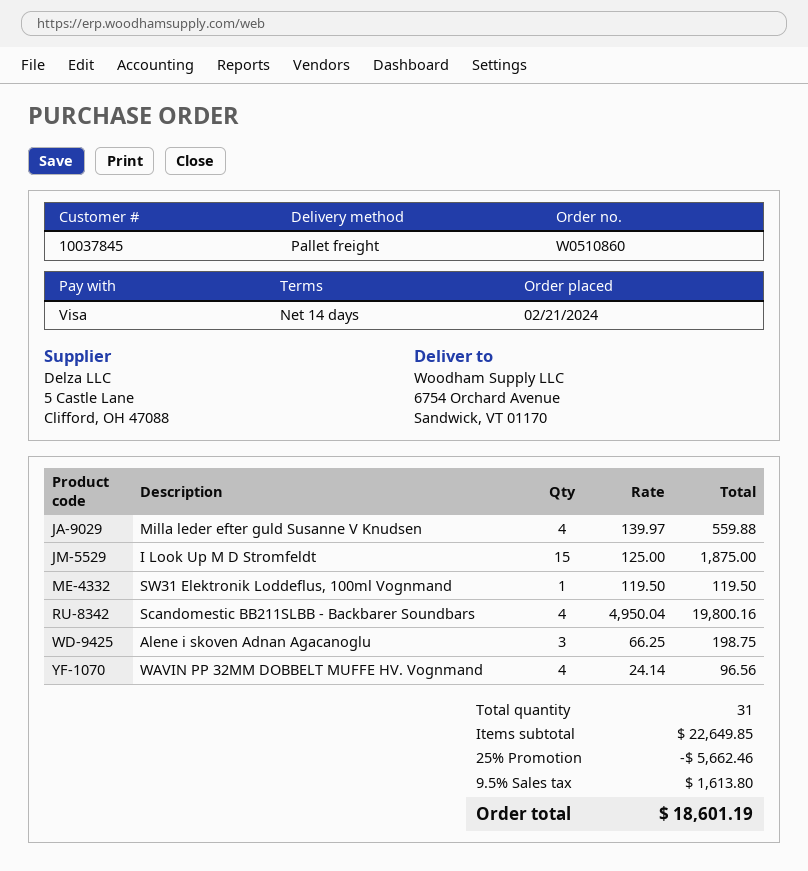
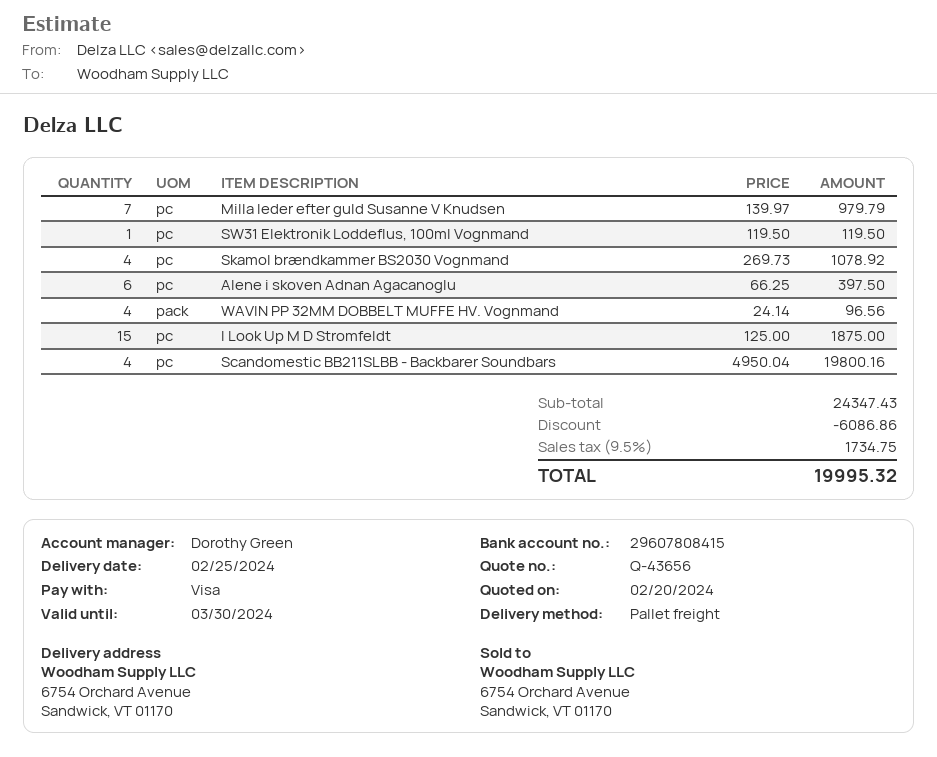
Milla leder efter guld Susanne V Knudsen: 4 x 139.97 = 559.88 -> 7 x 139.97 = 979.79
Alene i skoven Adnan Agacanoglu: 3 x 66.25 = 198.75 -> 6 x 66.25 = 397.50
Skamol brændkammer BS2030 Vognmand: none -> 4 x 269.73 = 1078.92
subtotal: 22649.85 -> 24347.43
discount: 5662.46 -> 6086.86
tax: 9.5% = 1613.80 -> 9.5% = 1734.75
total: 18601.19 -> 19995.32

